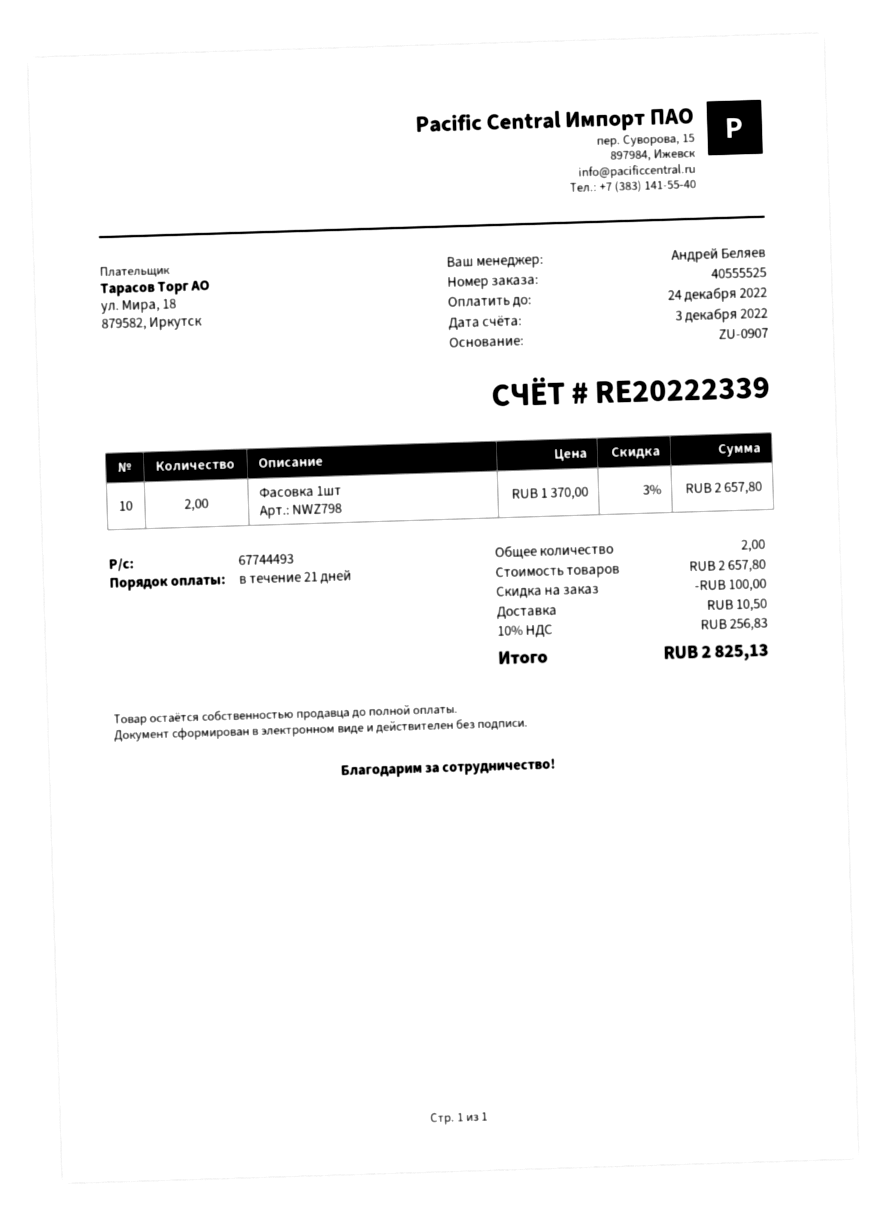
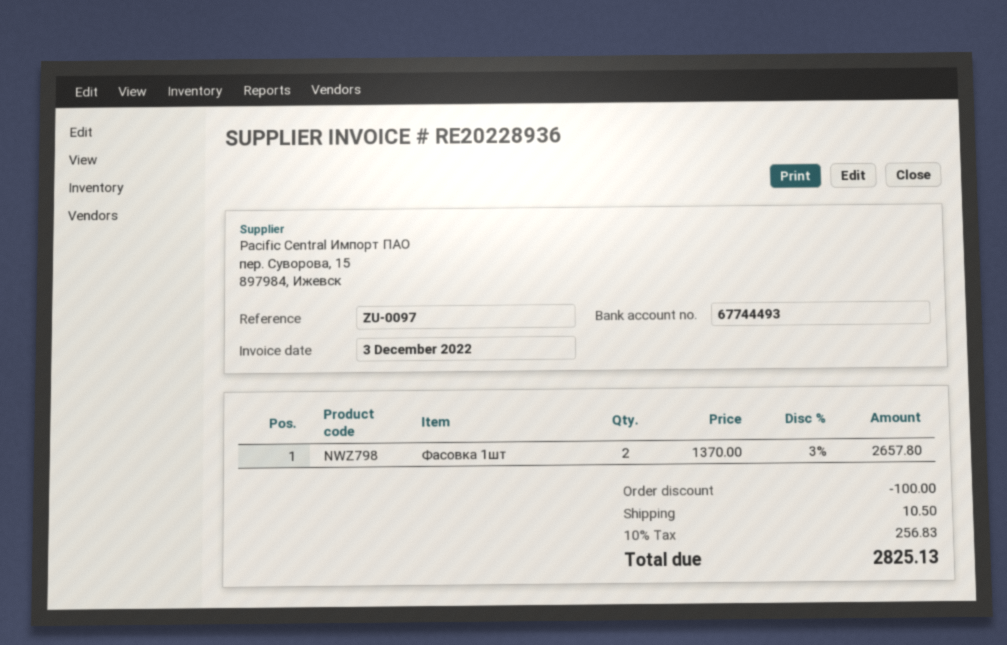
invoice number: RE20222339 -> RE20228936
reference: ZU-0907 -> ZU-0097

